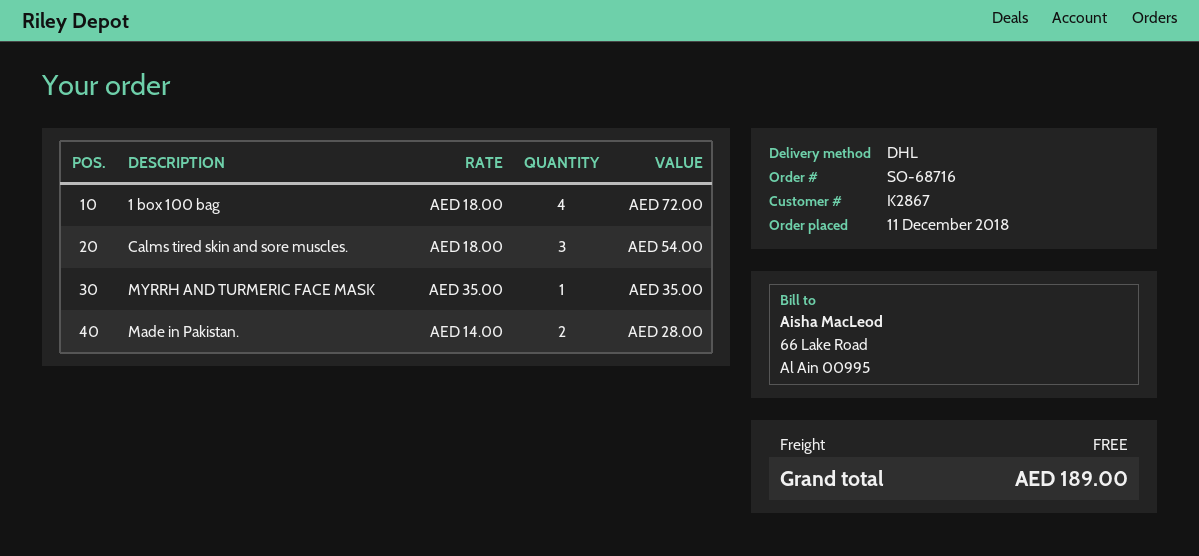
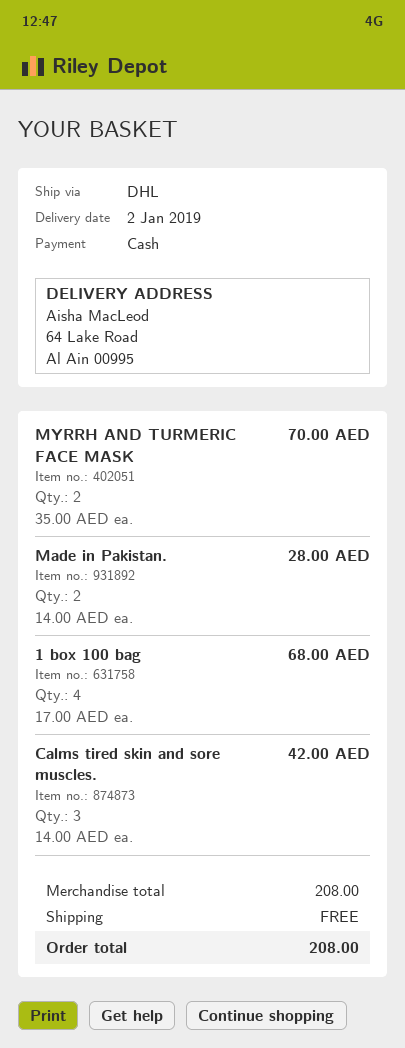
1 box 100 bag: 4 x 18.00 = 72.00 -> 4 x 17.00 = 68.00
Calms tired skin and sore muscles.: 3 x 18.00 = 54.00 -> 3 x 14.00 = 42.00
MYRRH AND TURMERIC FACE MASK: 1 x 35.00 = 35.00 -> 2 x 35.00 = 70.00
total: 189.00 -> 208.00

